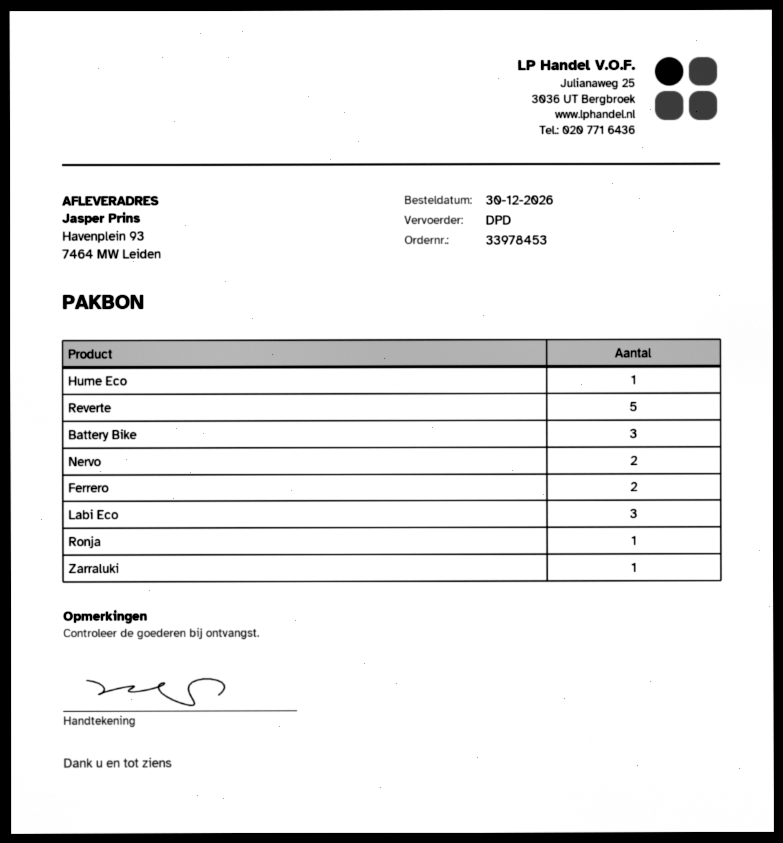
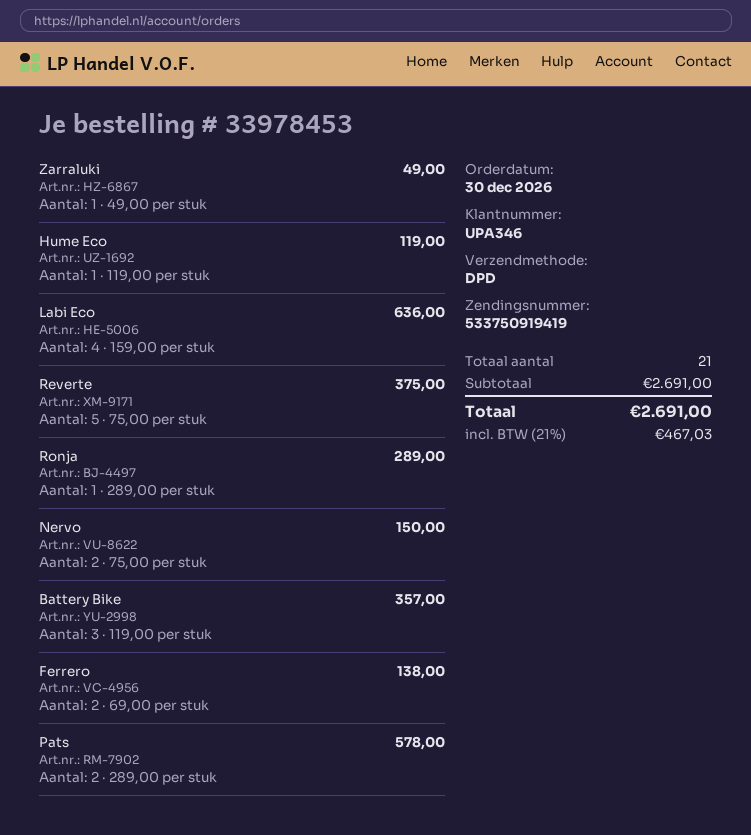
Labi Eco: 3 -> 4
Pats: none -> 2

